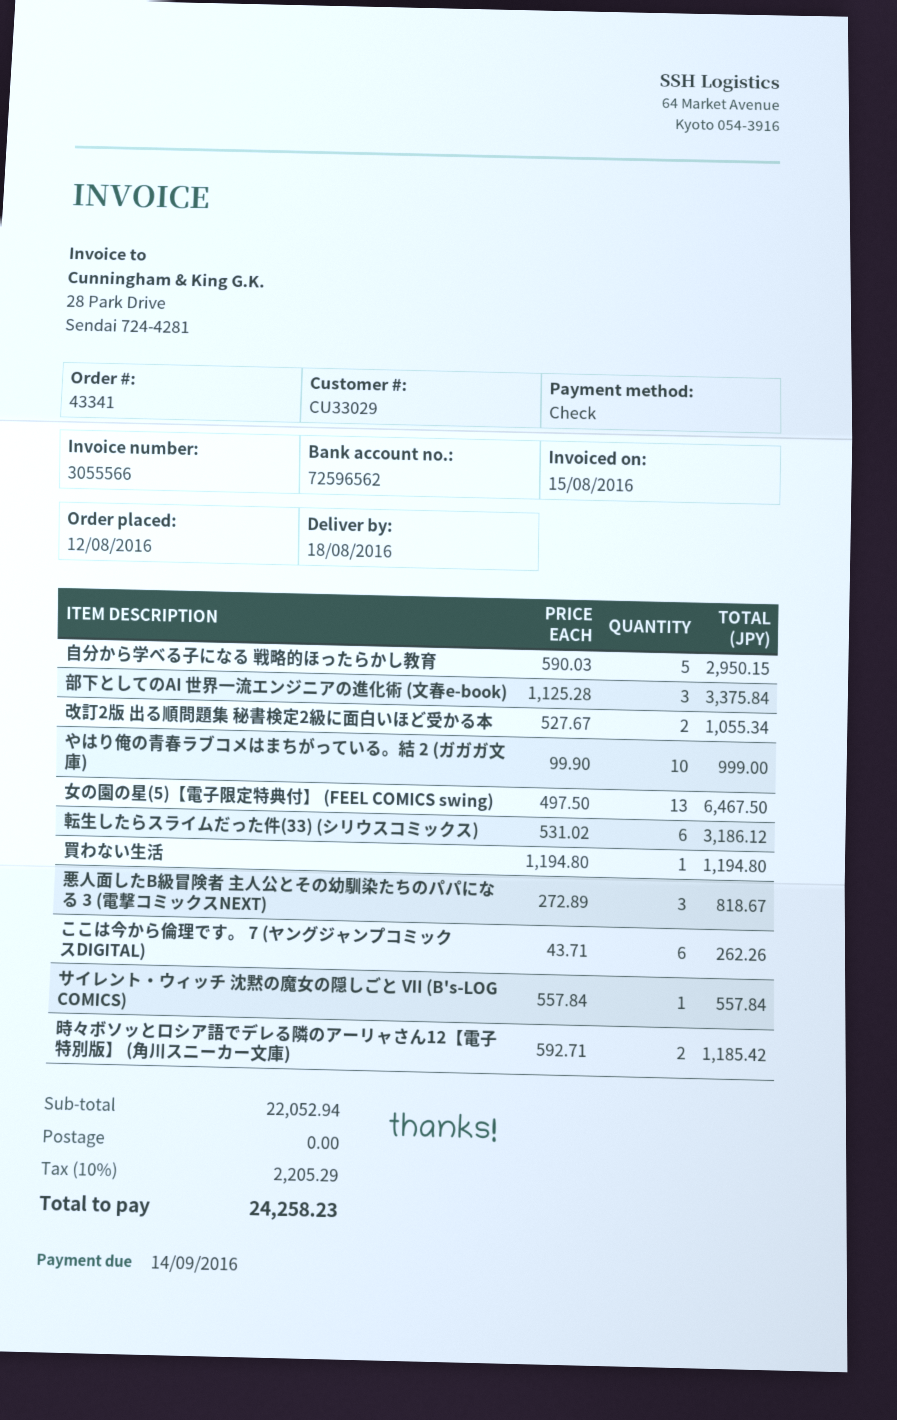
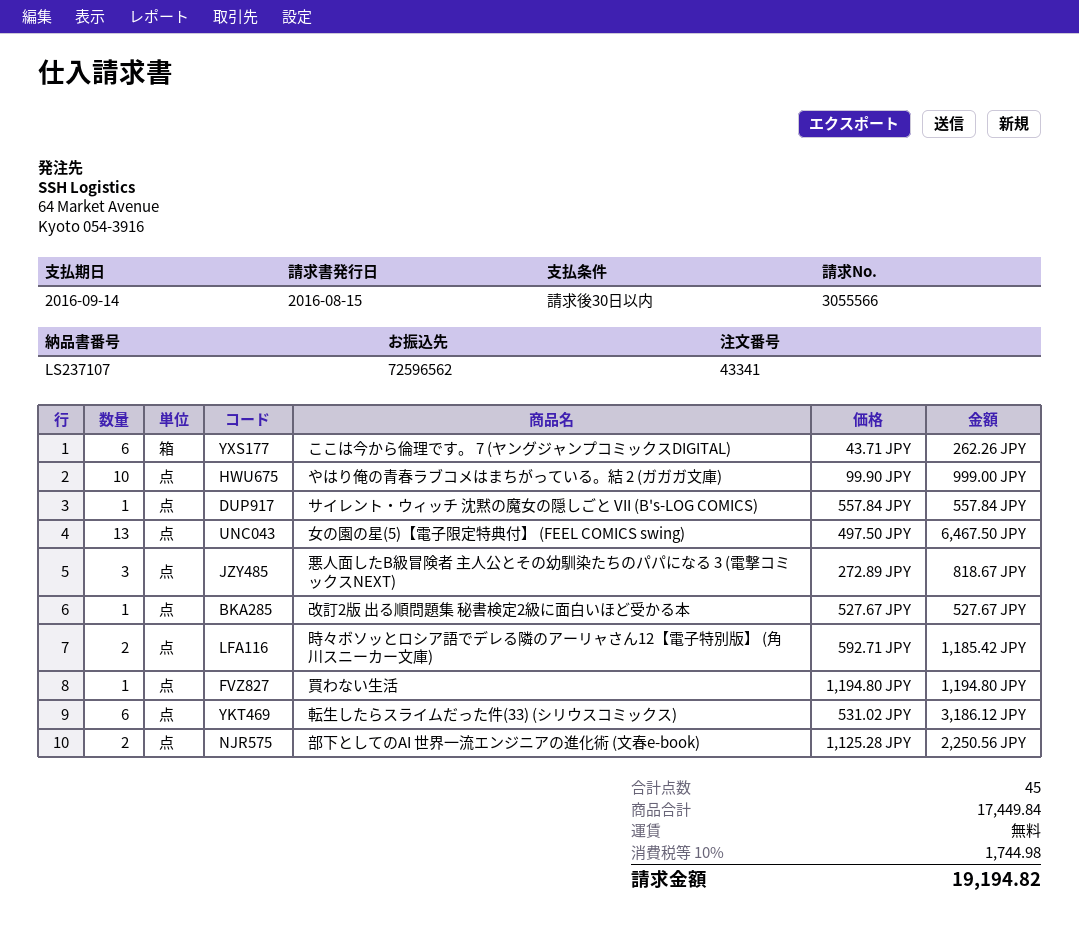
自分から学べる子になる 戦略的ほったらかし教育: 5 x 590.03 = 2950.15 -> none
部下としてのAI 世界一流エンジニアの進化術 (文春e-book): 3 x 1125.28 = 3375.84 -> 2 x 1125.28 = 2250.56
改訂2版 出る順問題集 秘書検定2級に面白いほど受かる本: 2 x 527.67 = 1055.34 -> 1 x 527.67 = 527.67
subtotal: 22052.94 -> 17449.84
tax: 10% = 2205.29 -> 10% = 1744.98
total: 24258.23 -> 19194.82

